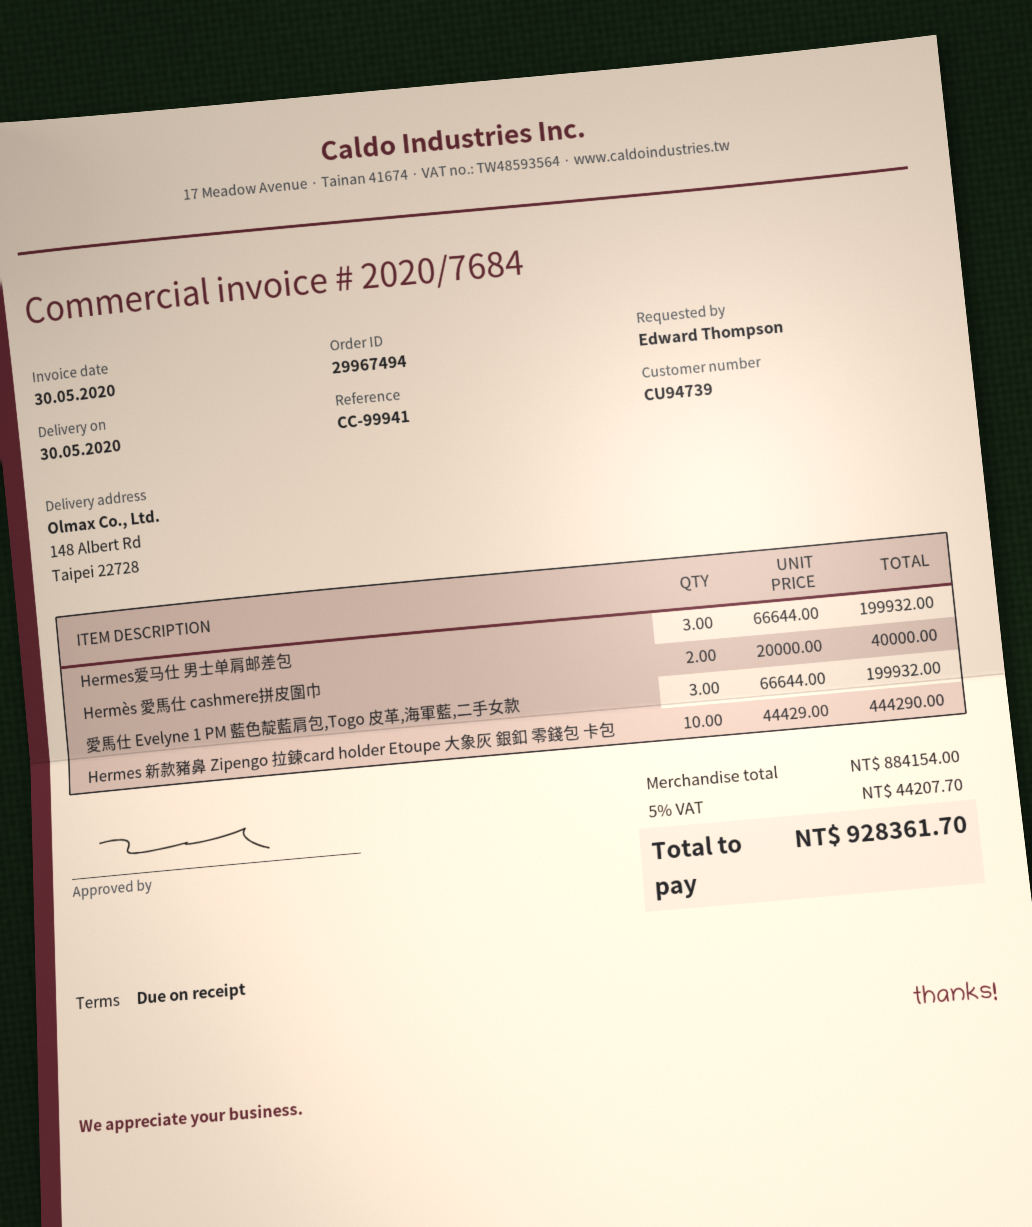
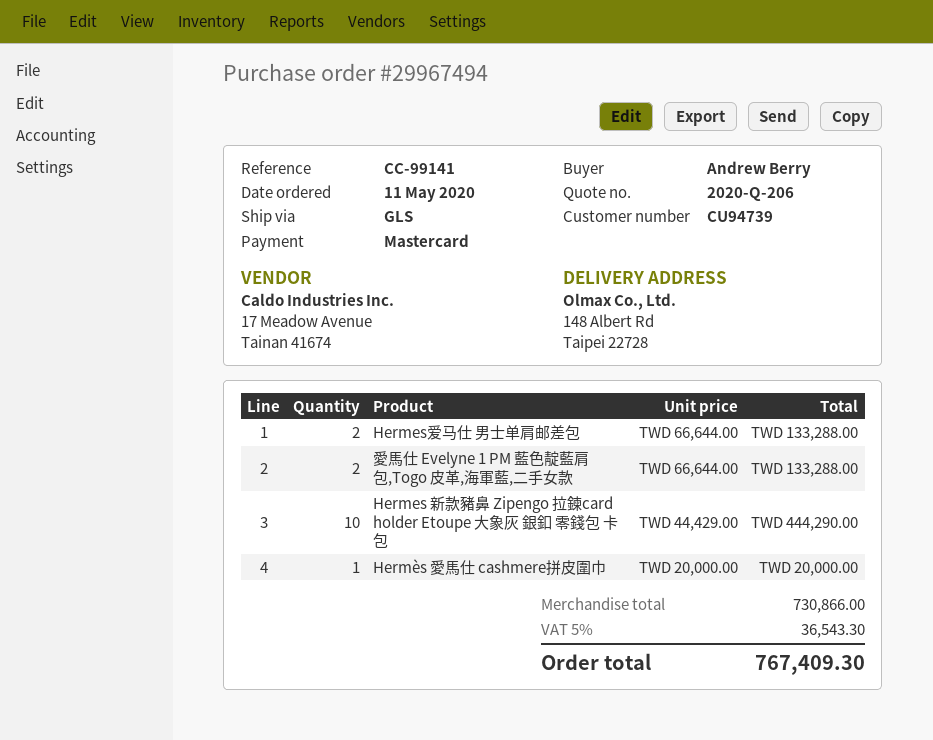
reference: CC-99941 -> CC-99141
ordered by: Edward Thompson -> Andrew Berry
Hermes爱马仕 男士单肩邮差包: 3 x 66644.00 = 199932.00 -> 2 x 66644.00 = 133288.00
Hermès 愛馬仕 cashmere拼皮圍巾: 2 x 20000.00 = 40000.00 -> 1 x 20000.00 = 20000.00
愛馬仕 Evelyne 1 PM 藍色靛藍肩包,Togo 皮革,海軍藍,二手女款: 3 x 66644.00 = 199932.00 -> 2 x 66644.00 = 133288.00
subtotal: 884154.00 -> 730866.00
tax: 5% = 44207.70 -> 5% = 36543.30
total: 928361.70 -> 767409.30

